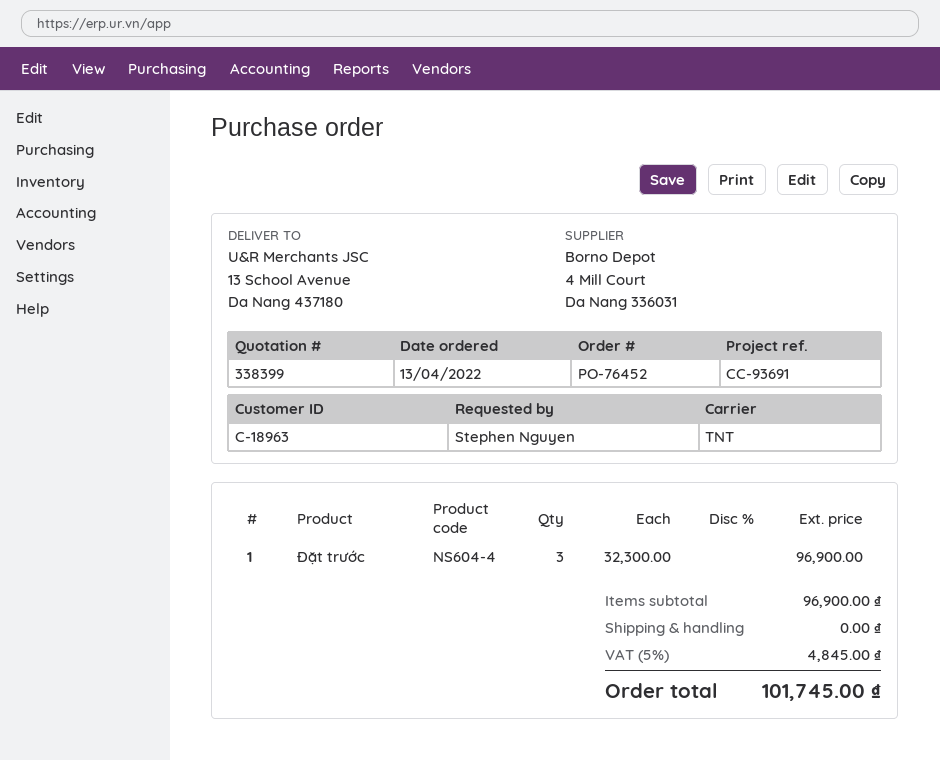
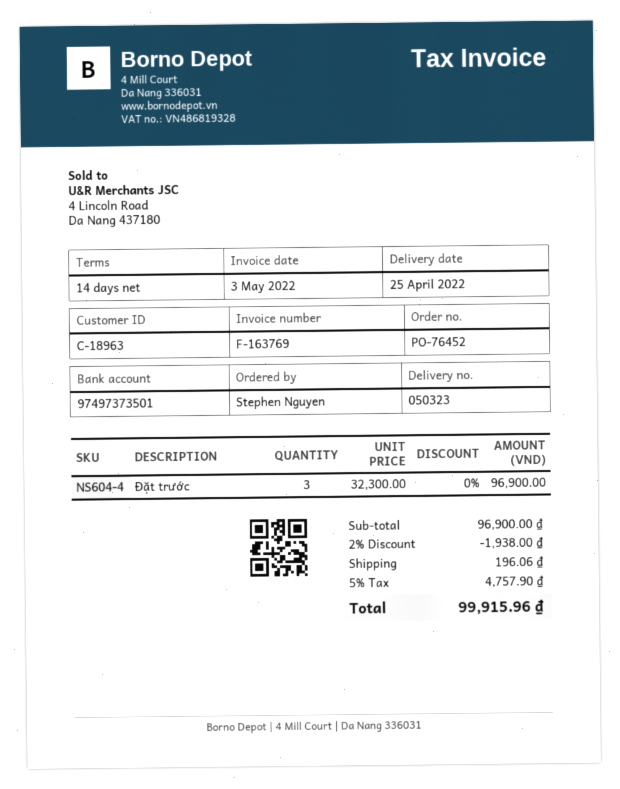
discount: none -> 2% = 1938.00
shipping: 0.00 -> 196.06
tax: 5% = 4845.00 -> 5% = 4757.90
total: 101745.00 -> 99915.96

